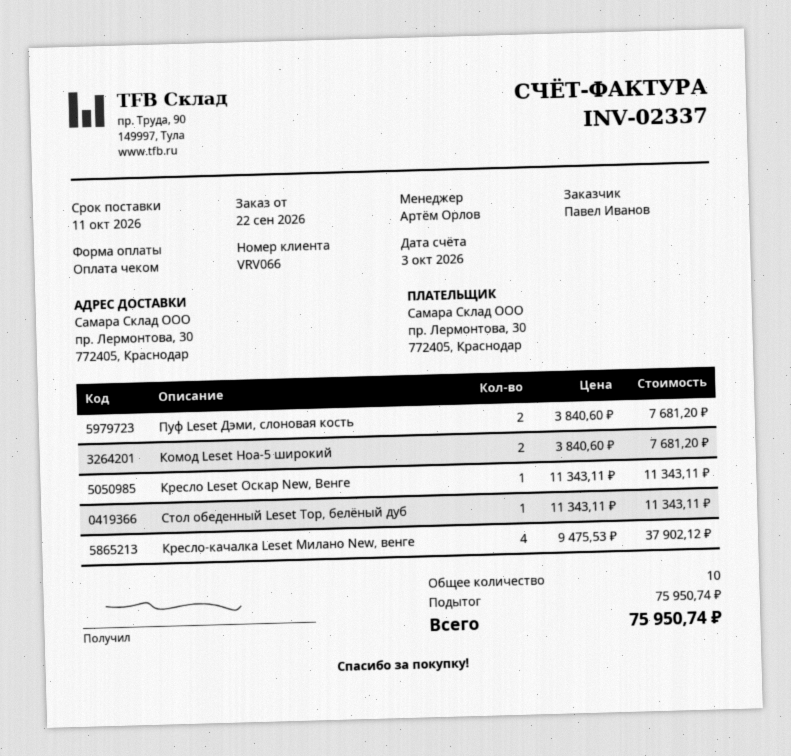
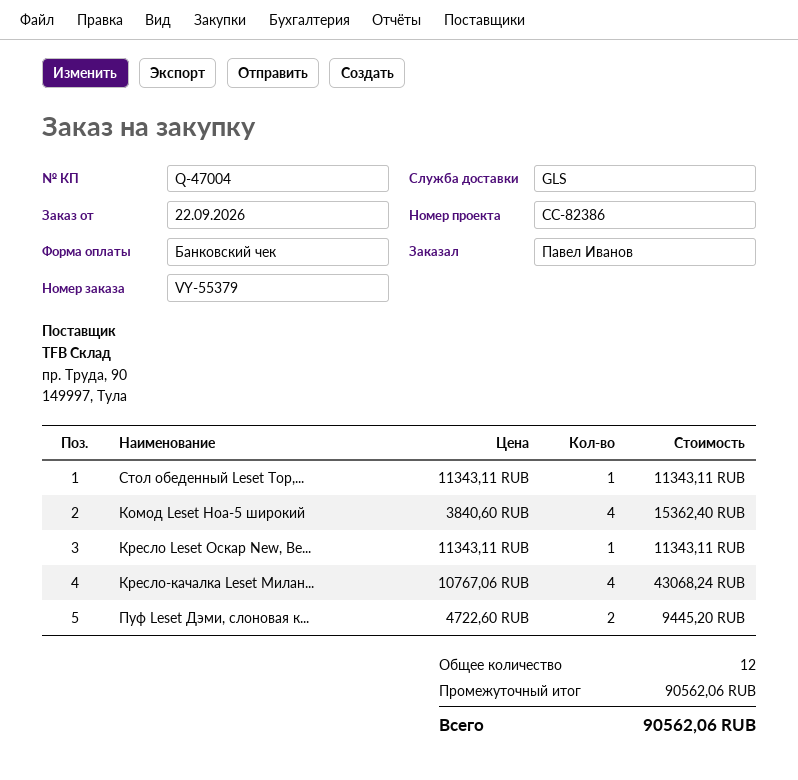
Пуф Leset Дэми, слоновая кость: 2 x 3840.60 = 7681.20 -> 2 x 4722.60 = 9445.20
Комод Leset Ноа-5 широкий: 2 x 3840.60 = 7681.20 -> 4 x 3840.60 = 15362.40
Кресло-качалка Leset Милано New, венге: 4 x 9475.53 = 37902.12 -> 4 x 10767.06 = 43068.24
total quantity: 10 -> 12
subtotal: 75950.74 -> 90562.06
total: 75950.74 -> 90562.06

